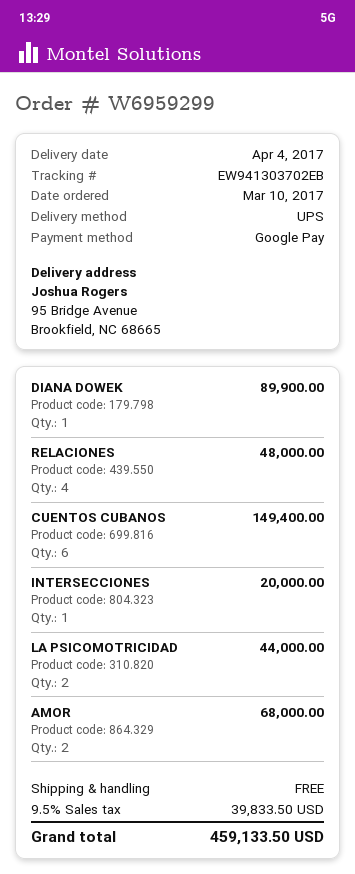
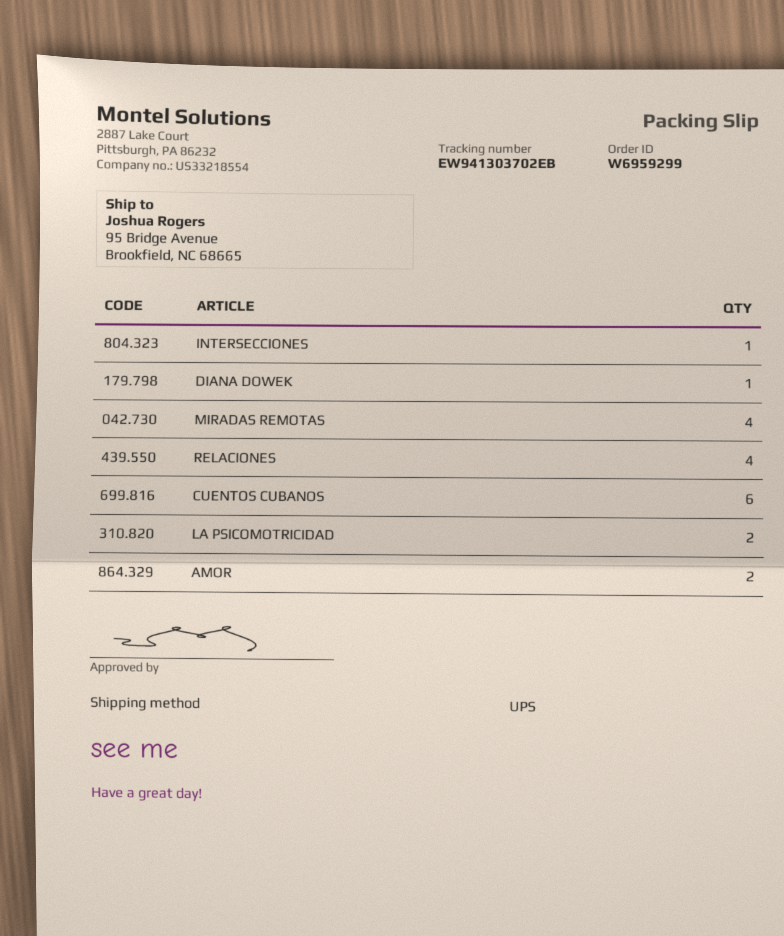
MIRADAS REMOTAS: none -> 4

